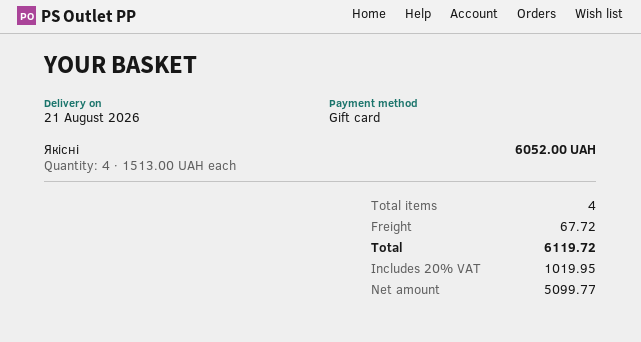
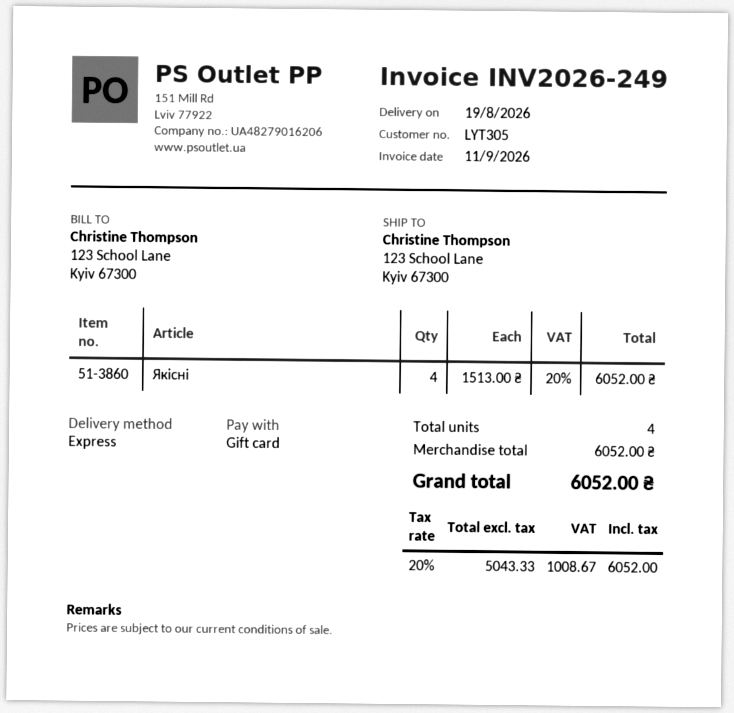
delivery date: 2026-08-21 -> 2026-08-19
shipping: 67.72 -> none
net: 5099.77 -> 5043.33
tax: 20% = 1019.95 -> 20% = 1008.67
total: 6119.72 -> 6052.00

